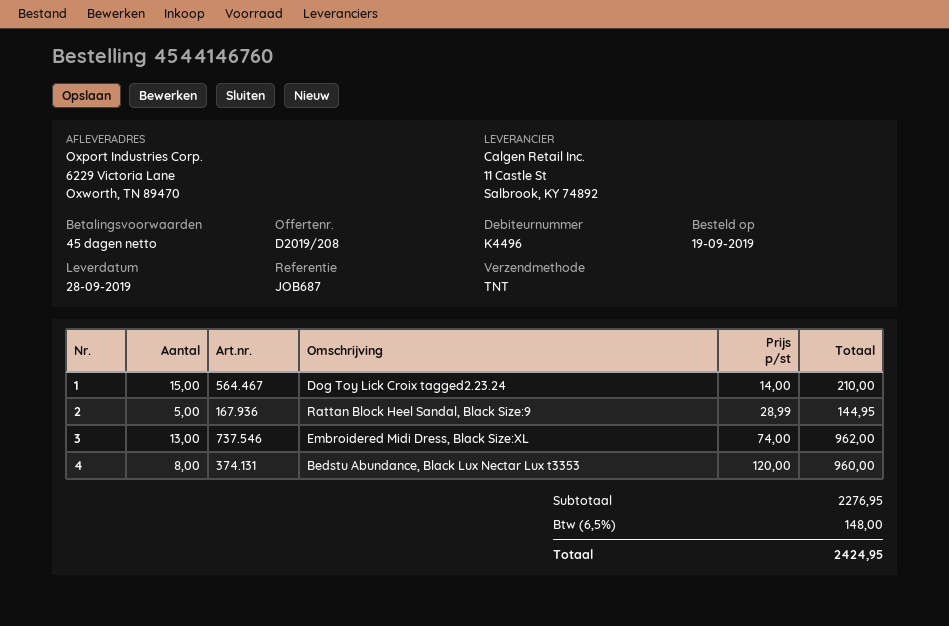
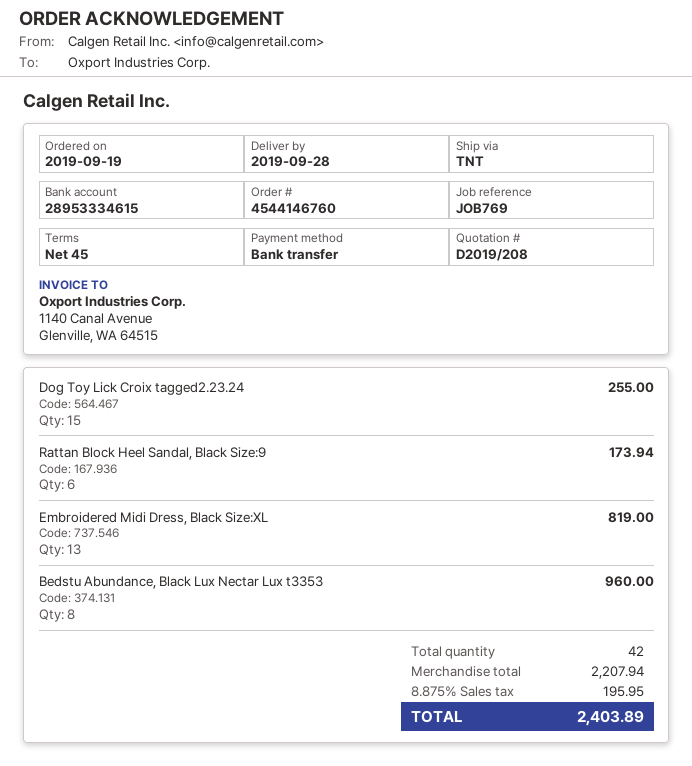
reference: JOB687 -> JOB769
Dog Toy Lick Croix tagged2.23.24: 15 for 210.00 -> 15 for 255.00
Rattan Block Heel Sandal, Black Size:9: 5 for 144.95 -> 6 for 173.94
Embroidered Midi Dress, Black Size:XL: 13 for 962.00 -> 13 for 819.00
subtotal: 2276.95 -> 2207.94
tax: 6.5% = 148.00 -> 8.875% = 195.95
total: 2424.95 -> 2403.89

